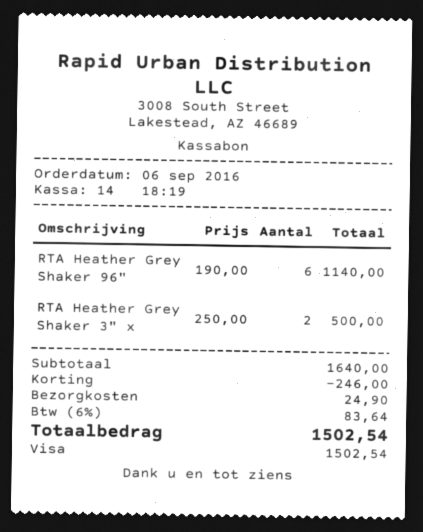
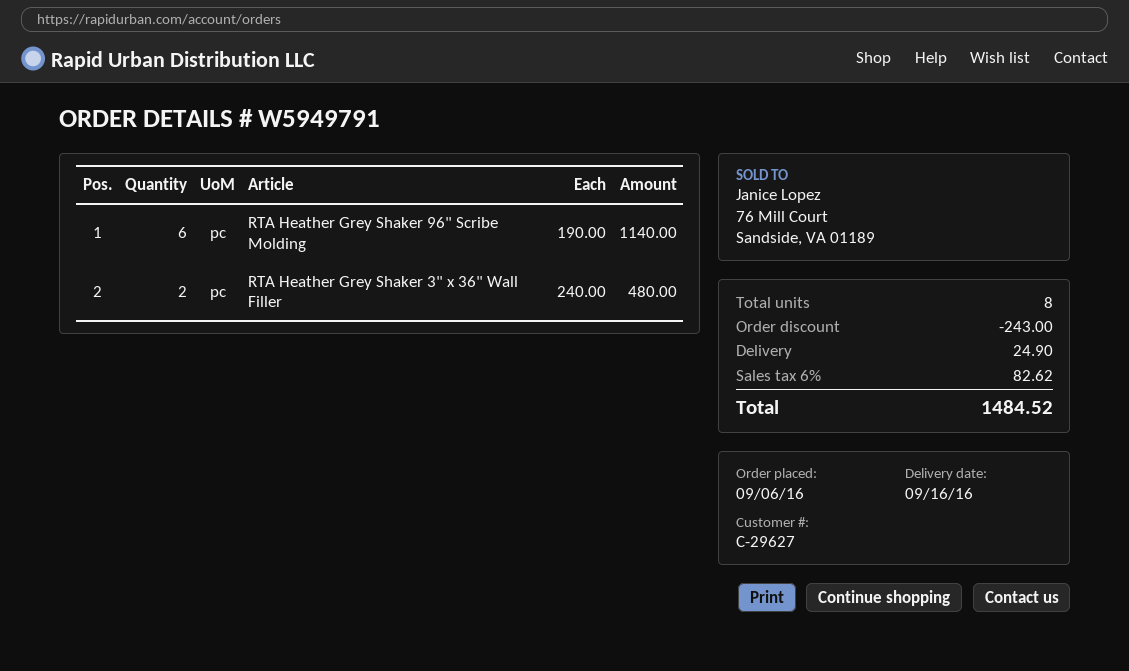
RTA Heather Grey Shaker 3" x: 2 x 250.00 = 500.00 -> 2 x 240.00 = 480.00
discount: 246.00 -> 243.00
tax: 6% = 83.64 -> 6% = 82.62
total: 1502.54 -> 1484.52

